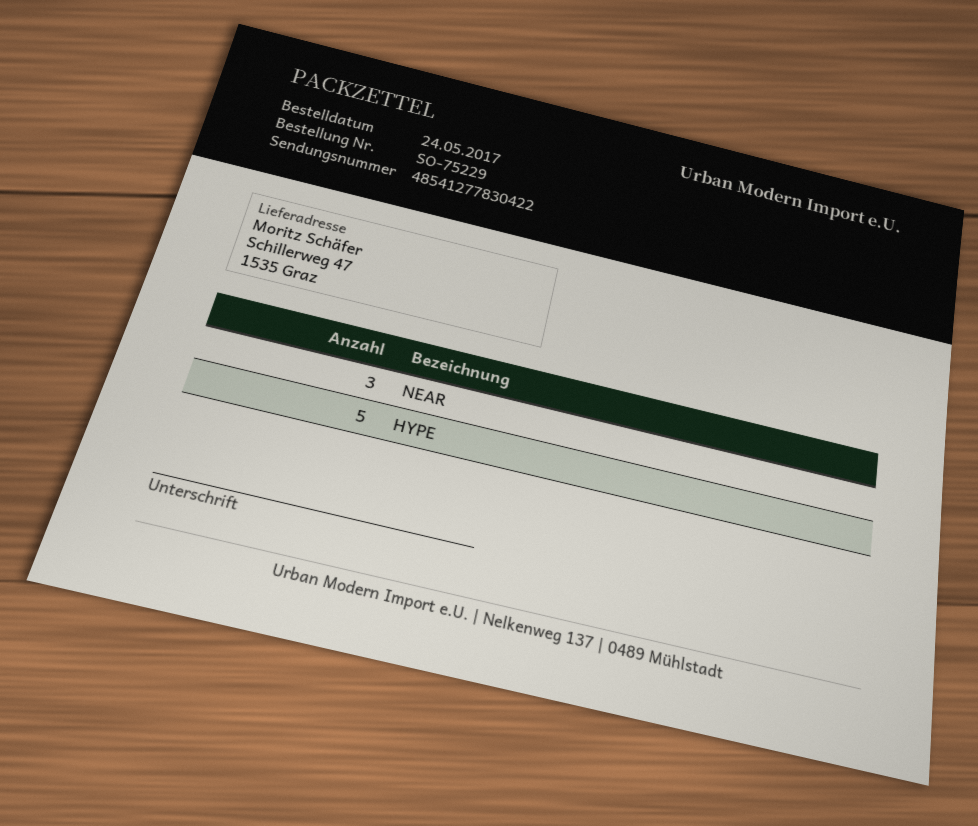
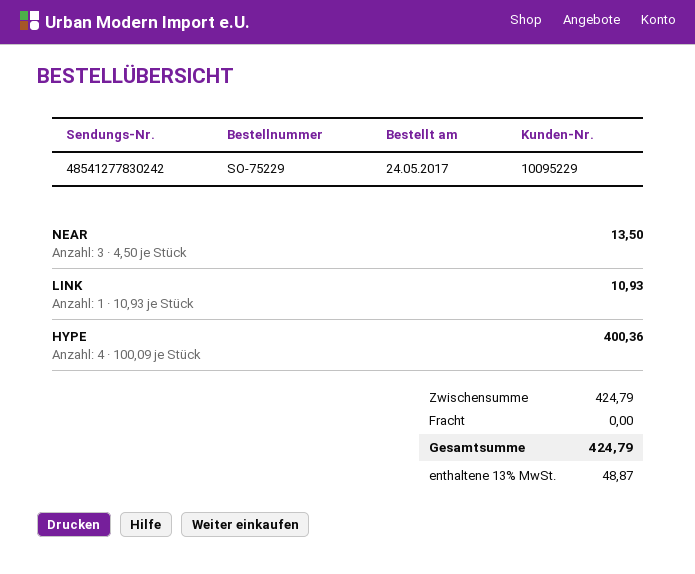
tracking number: 48541277830422 -> 48541277830242
HYPE: 5 -> 4
LINK: none -> 1

